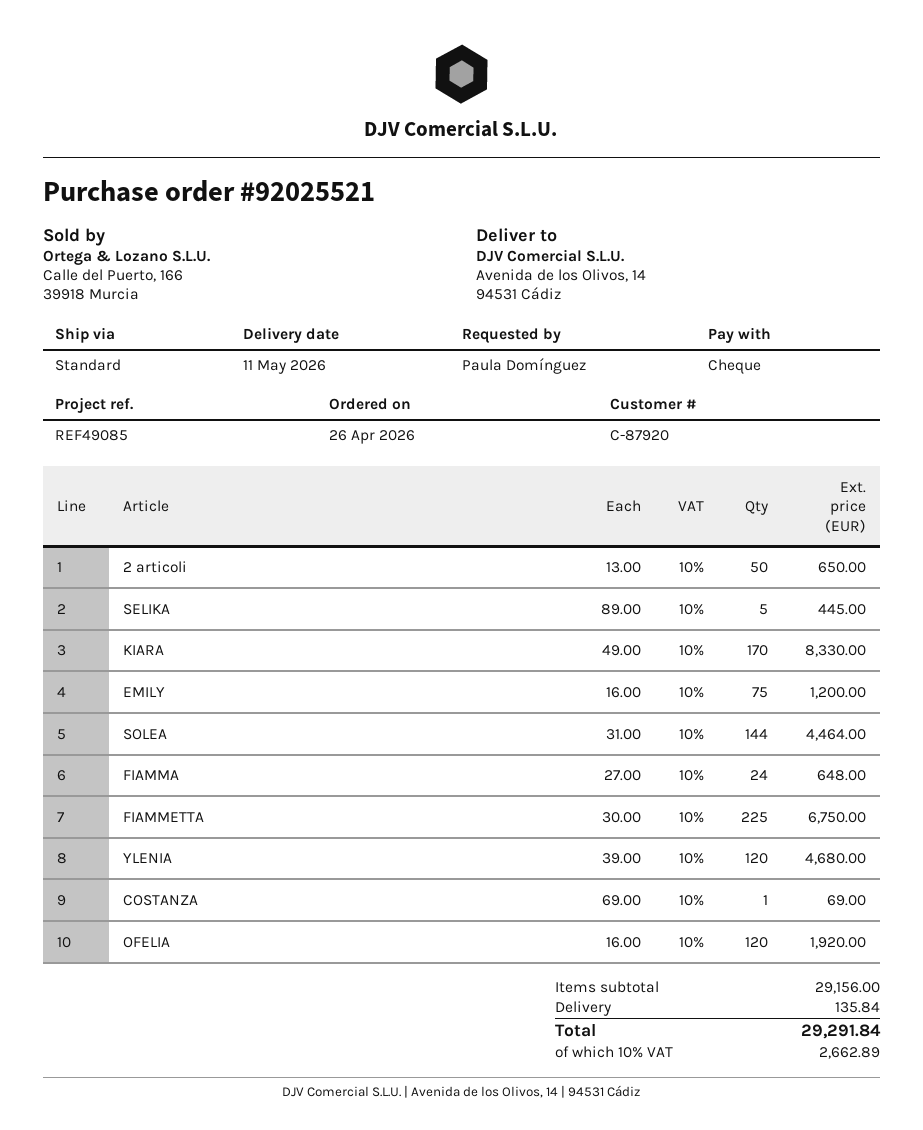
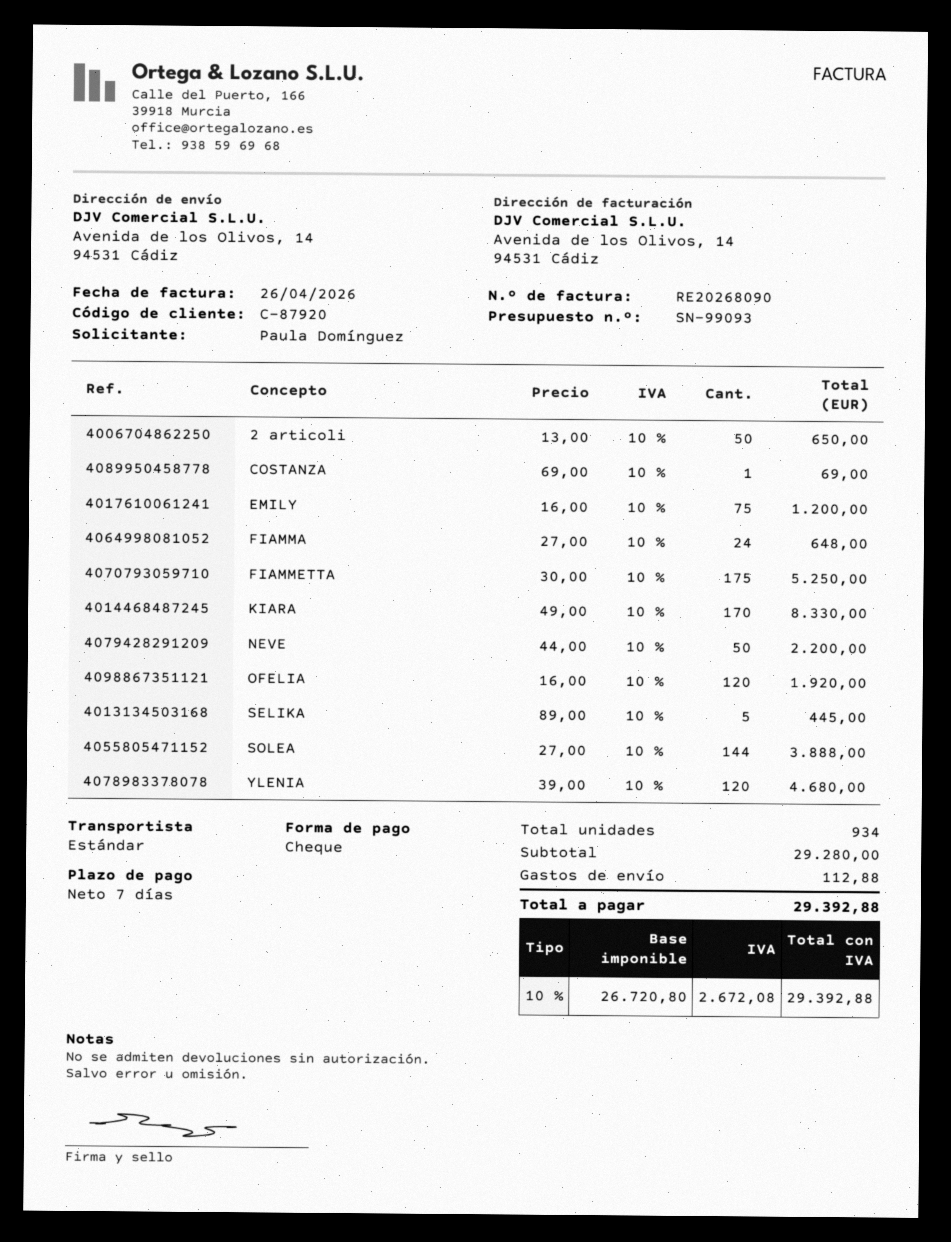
SOLEA: 144 x 31.00 = 4464.00 -> 144 x 27.00 = 3888.00
FIAMMETTA: 225 x 30.00 = 6750.00 -> 175 x 30.00 = 5250.00
NEVE: none -> 50 x 44.00 = 2200.00
subtotal: 29156.00 -> 29280.00
shipping: 135.84 -> 112.88
tax: 10% = 2662.89 -> 10% = 2672.08
total: 29291.84 -> 29392.88

